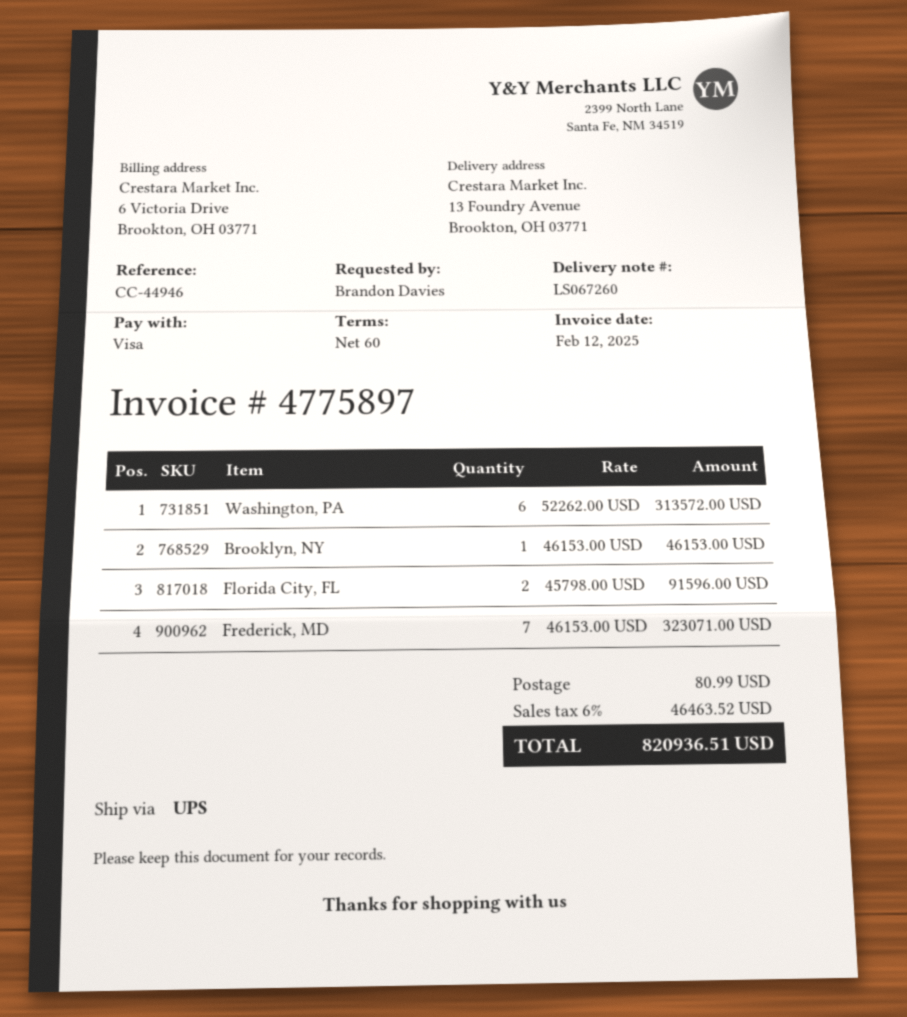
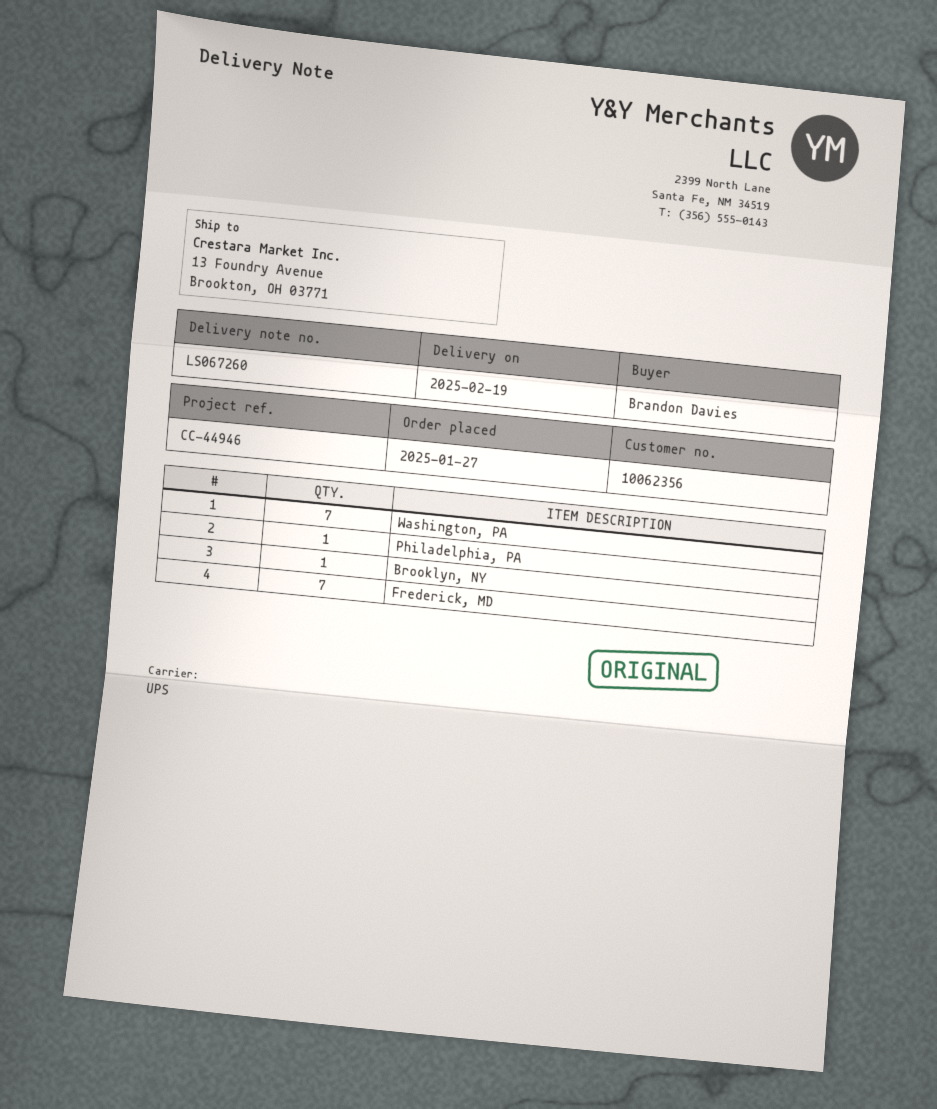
Washington, PA: 6 -> 7
Florida City, FL: 2 -> none
Philadelphia, PA: none -> 1

